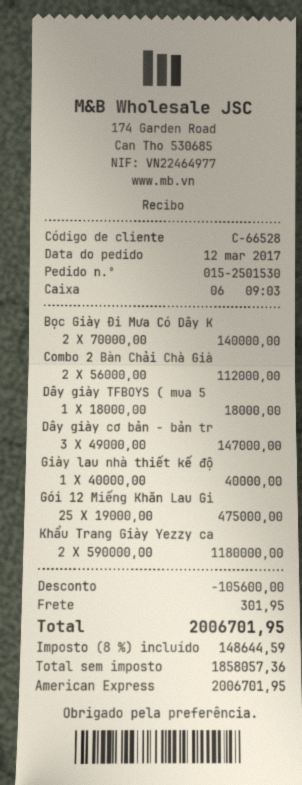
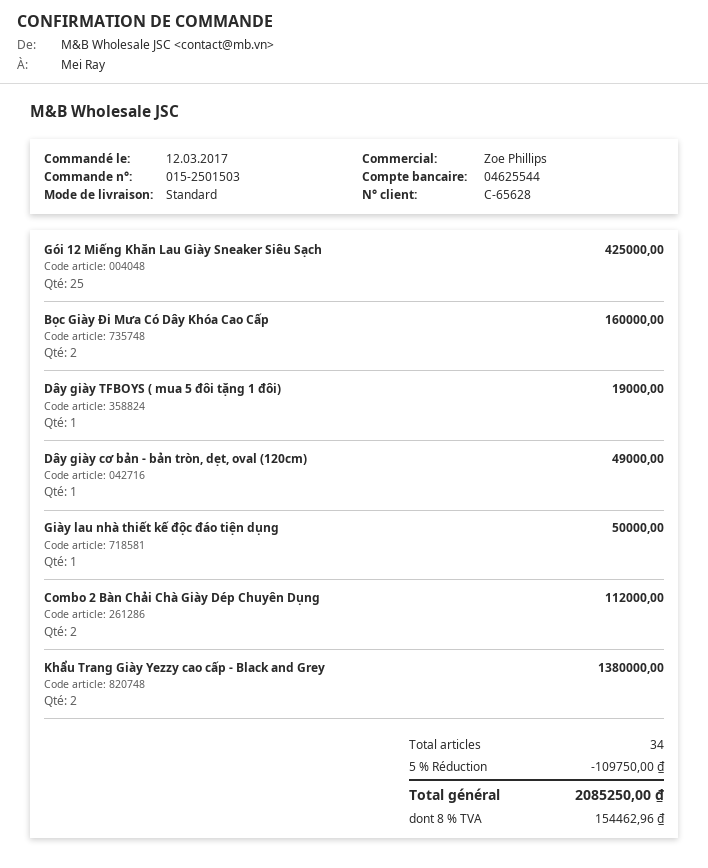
order number: 015-2501530 -> 015-2501503
customer number: C-66528 -> C-65628
Bọc Giày Đi Mưa Có Dây K: 2 for 140000.00 -> 2 for 160000.00
Dây giày TFBOYS ( mua 5: 1 for 18000.00 -> 1 for 19000.00
Dây giày cơ bản - bản tr: 3 for 147000.00 -> 1 for 49000.00
Giày lau nhà thiết kế độ: 1 for 40000.00 -> 1 for 50000.00
Gói 12 Miếng Khăn Lau Gi: 25 for 475000.00 -> 25 for 425000.00
Khẩu Trang Giày Yezzy ca: 2 for 1180000.00 -> 2 for 1380000.00
discount: 105600.00 -> 109750.00
shipping: 301.95 -> none
tax: 8% = 148644.59 -> 8% = 154462.96
total: 2006701.95 -> 2085250.00

